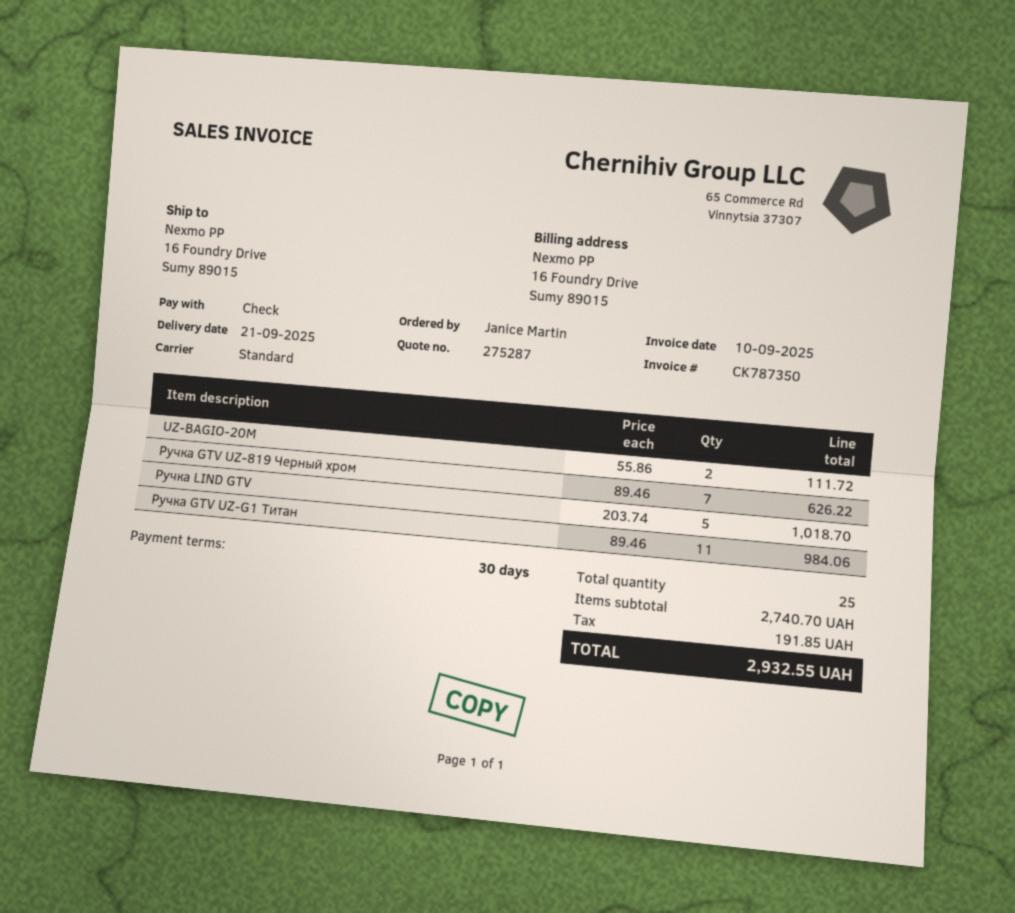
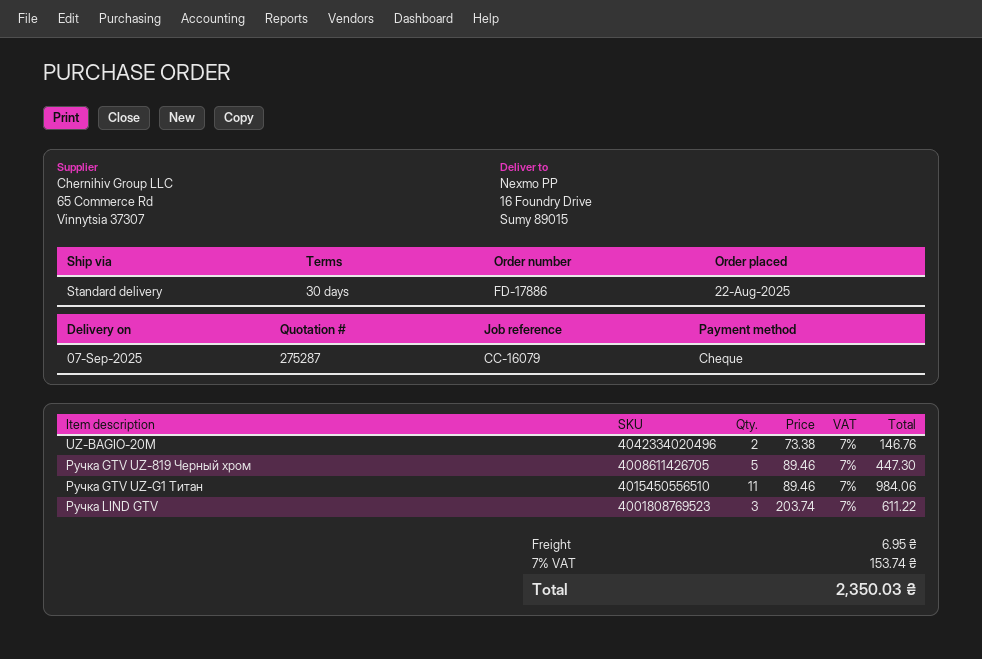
delivery date: 2025-09-21 -> 2025-09-07
UZ-BAGIO-20M: 2 x 55.86 = 111.72 -> 2 x 73.38 = 146.76
Ручка GTV UZ-819 Черный хром: 7 x 89.46 = 626.22 -> 5 x 89.46 = 447.30
Ручка LIND GTV: 5 x 203.74 = 1018.70 -> 3 x 203.74 = 611.22
shipping: none -> 6.95
tax: 191.85 -> 153.74
total: 2932.55 -> 2350.03

